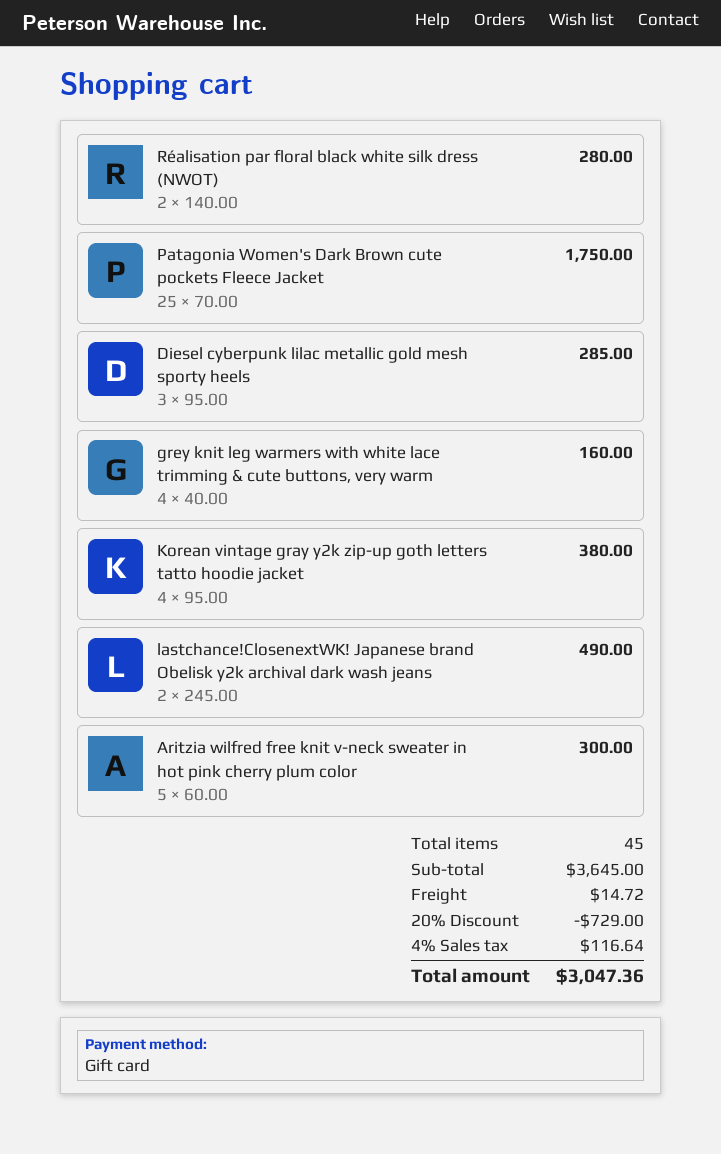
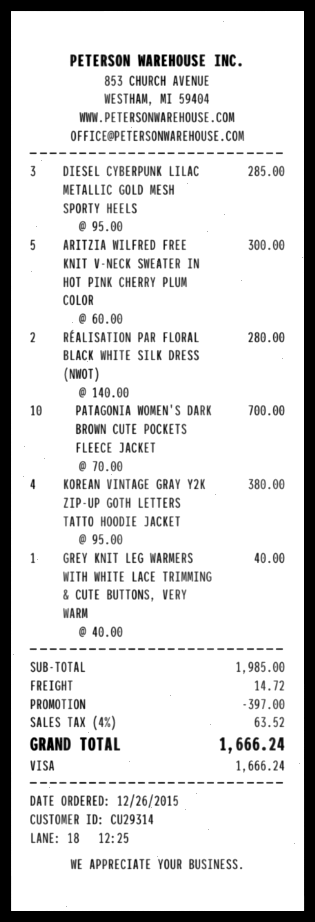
payment method: gift card -> Visa
Patagonia Women's Dark Brown cute pockets Fleece Jacket: 25 x 70.00 = 1750.00 -> 10 x 70.00 = 700.00
grey knit leg warmers with white lace trimming & cute buttons, very warm: 4 x 40.00 = 160.00 -> 1 x 40.00 = 40.00
lastchance!ClosenextWK! Japanese brand Obelisk y2k archival dark wash jeans: 2 x 245.00 = 490.00 -> none
subtotal: 3645.00 -> 1985.00
discount: 729.00 -> 397.00
tax: 4% = 116.64 -> 4% = 63.52
total: 3047.36 -> 1666.24

